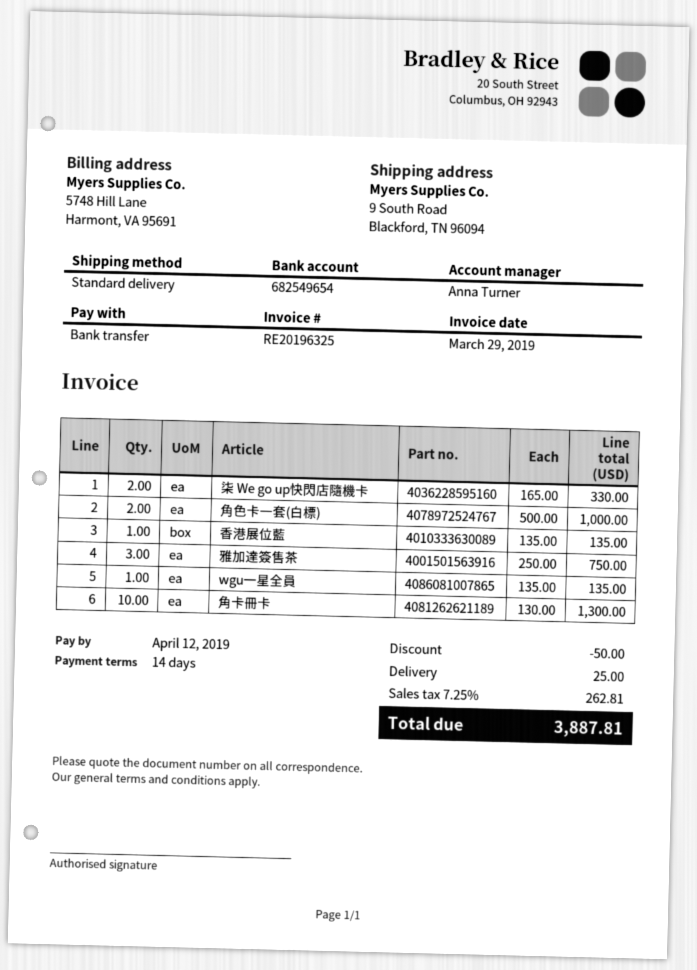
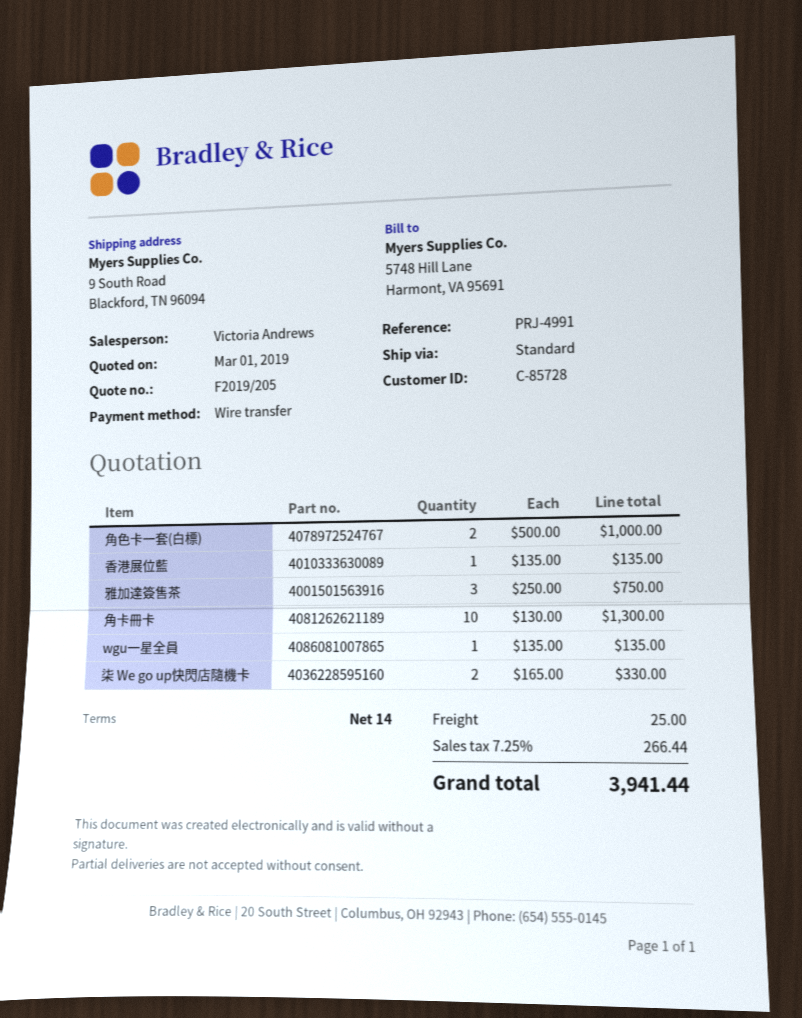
sales rep: Anna Turner -> Victoria Andrews
discount: 50.00 -> none
tax: 7.25% = 262.81 -> 7.25% = 266.44
total: 3887.81 -> 3941.44

